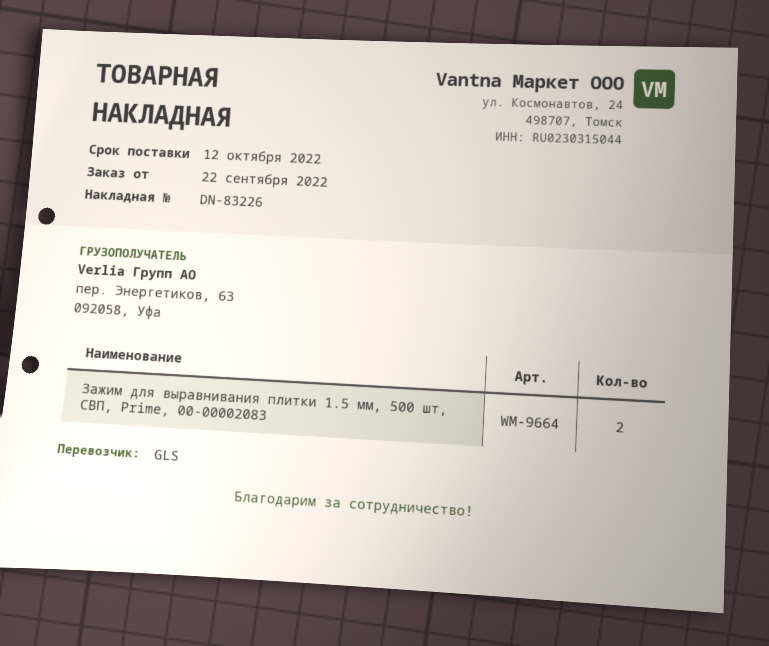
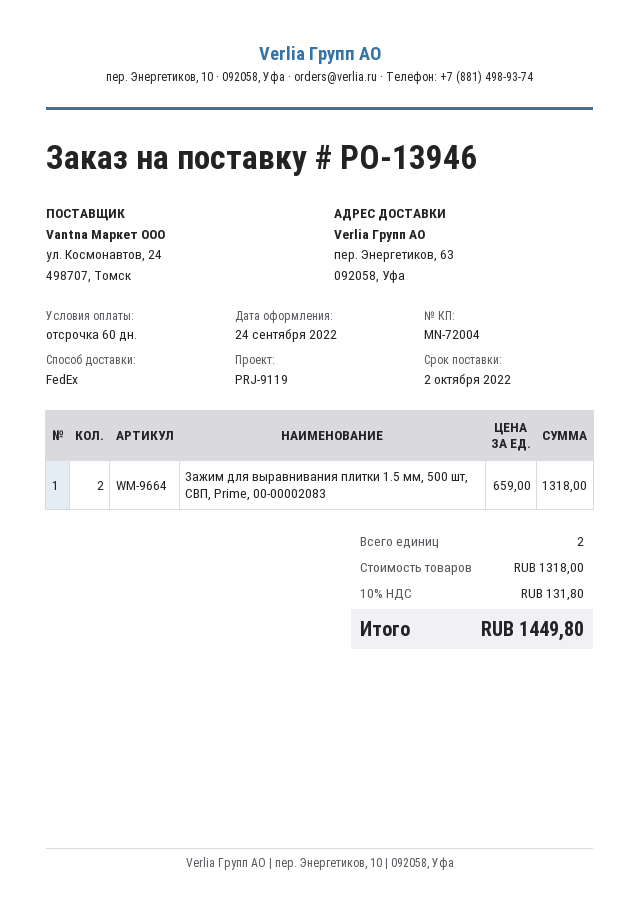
order date: 2022-09-22 -> 2022-09-24
delivery date: 2022-10-12 -> 2022-10-02
shipping method: GLS -> FedEx

